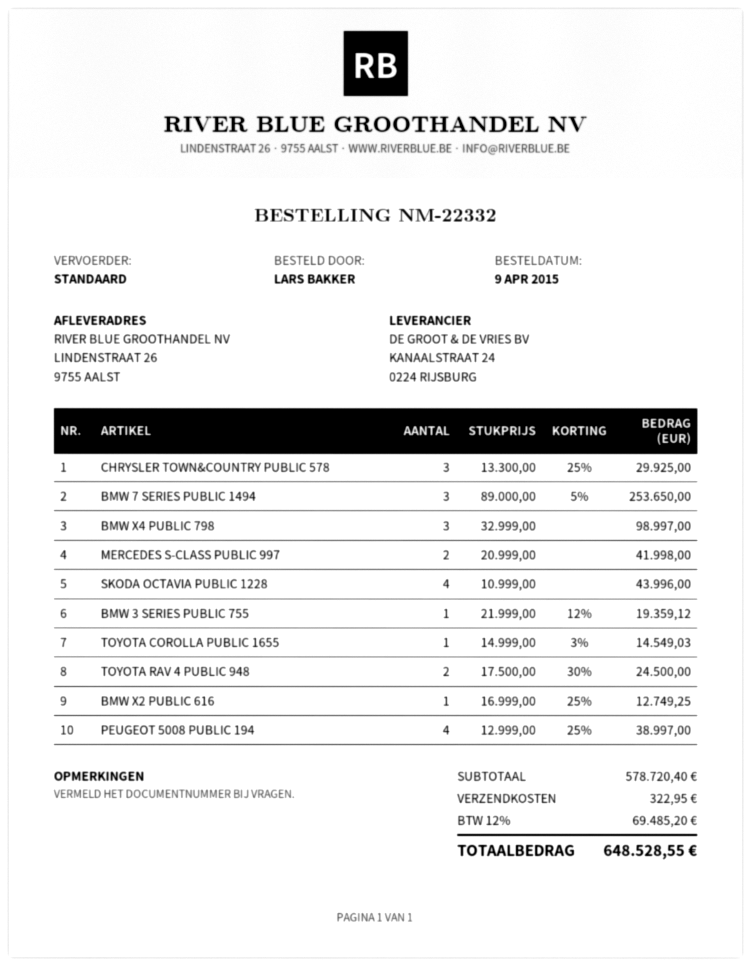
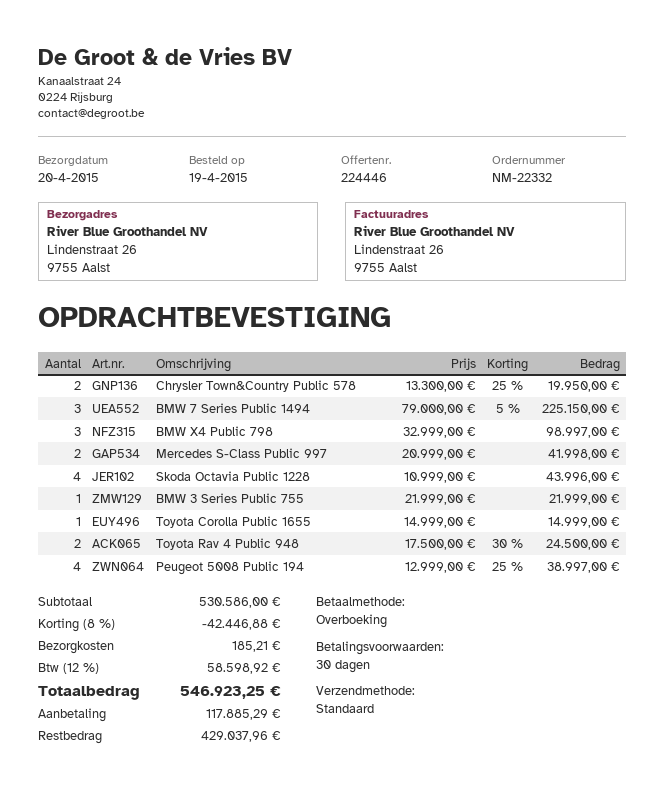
order date: 2015-04-09 -> 2015-04-19
CHRYSLER TOWN&COUNTRY PUBLIC 578: 3 x 13300.00 - 25% = 29925.00 -> 2 x 13300.00 - 25% = 19950.00
BMW 7 SERIES PUBLIC 1494: 3 x 89000.00 - 5% = 253650.00 -> 3 x 79000.00 - 5% = 225150.00
BMW 3 SERIES PUBLIC 755: 1 x 21999.00 - 12% = 19359.12 -> 1 x 21999.00 = 21999.00
TOYOTA COROLLA PUBLIC 1655: 1 x 14999.00 - 3% = 14549.03 -> 1 x 14999.00 = 14999.00
BMW X2 PUBLIC 616: 1 x 16999.00 - 25% = 12749.25 -> none
subtotal: 578720.40 -> 530586.00
discount: none -> 8% = 42446.88
shipping: 322.95 -> 185.21
tax: 12% = 69485.20 -> 12% = 58598.92
total: 648528.55 -> 546923.25

